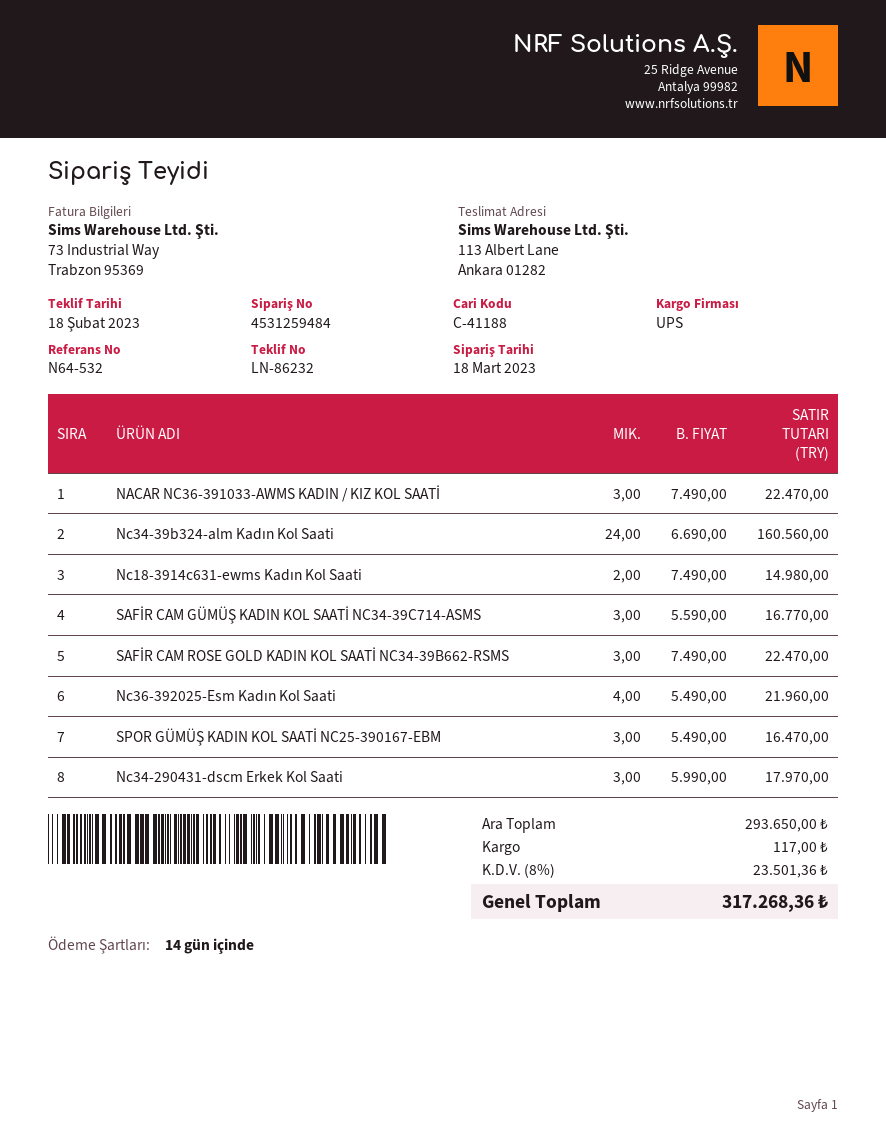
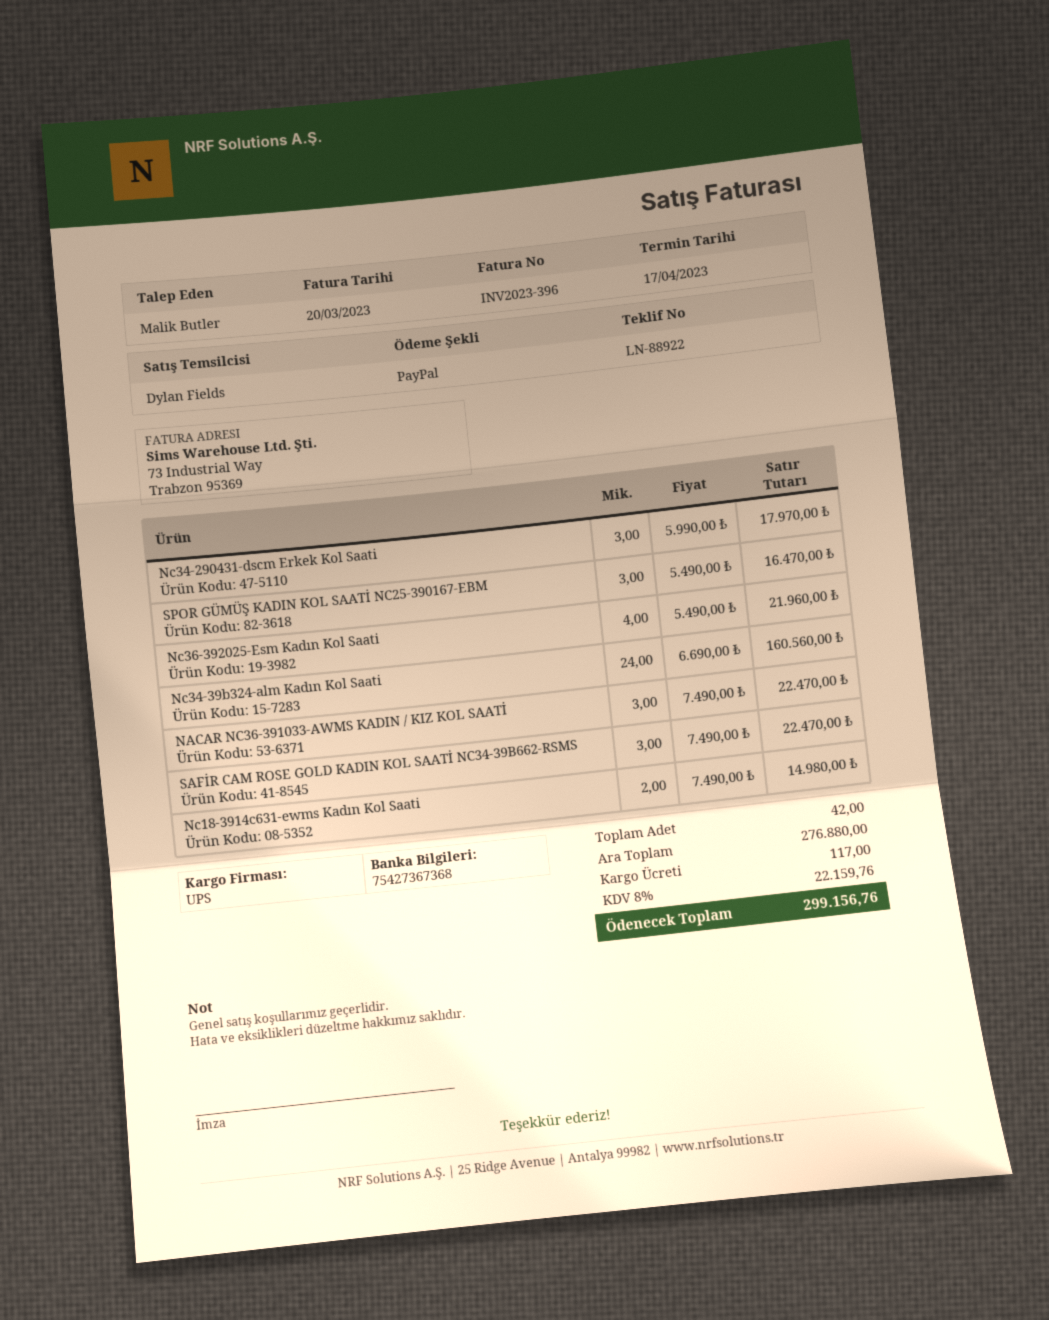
quote number: LN-86232 -> LN-88922
SAFİR CAM GÜMÜŞ KADIN KOL SAATİ NC34-39C714-ASMS: 3 x 5590.00 = 16770.00 -> none
subtotal: 293650.00 -> 276880.00
tax: 8% = 23501.36 -> 8% = 22159.76
total: 317268.36 -> 299156.76

